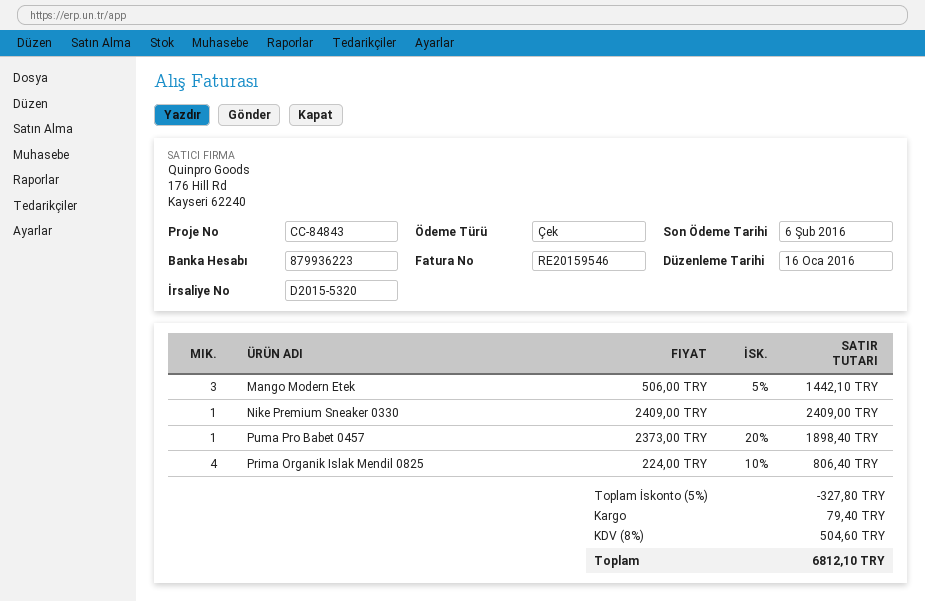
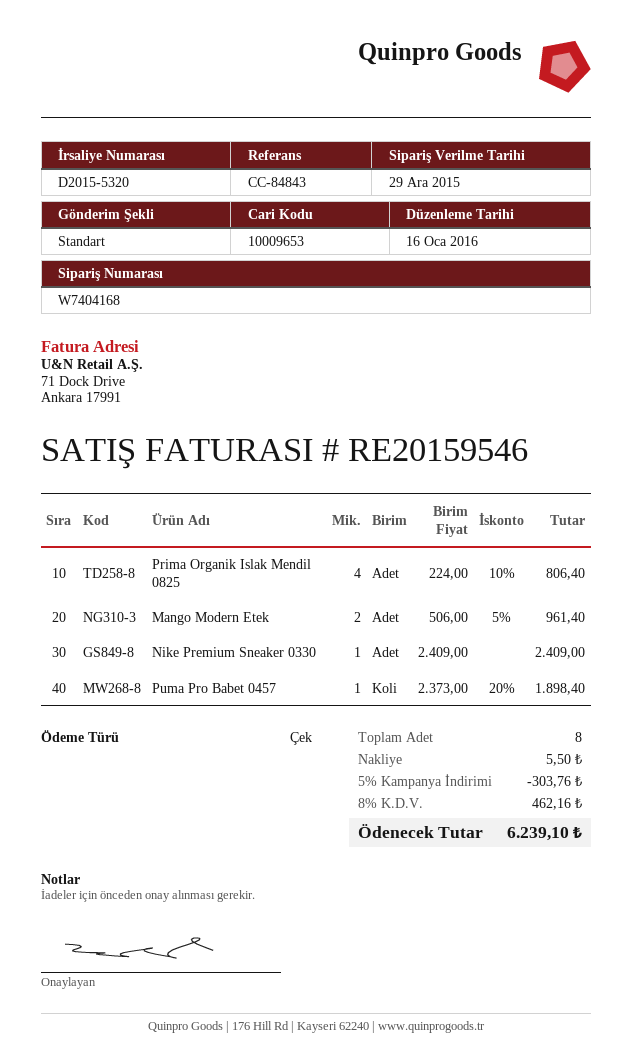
Mango Modern Etek: 3 x 506.00 - 5% = 1442.10 -> 2 x 506.00 - 5% = 961.40
discount: 5% = 327.80 -> 5% = 303.76
shipping: 79.40 -> 5.50
tax: 8% = 504.60 -> 8% = 462.16
total: 6812.10 -> 6239.10

